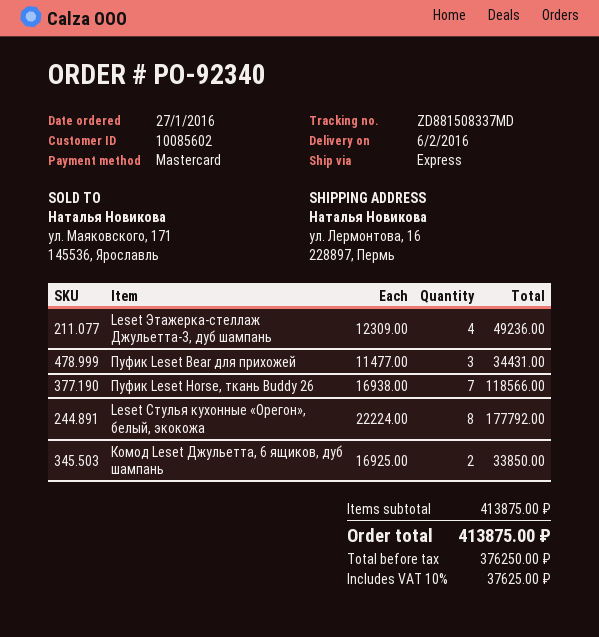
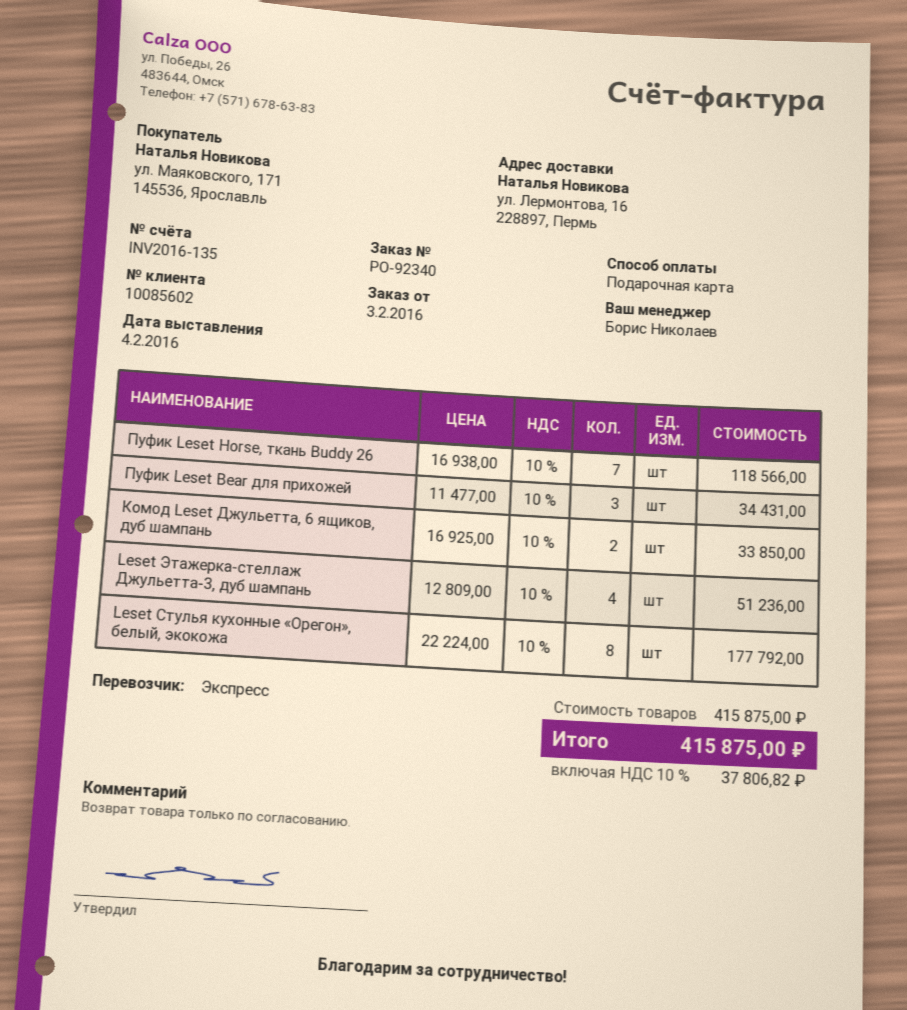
order date: 2016-01-27 -> 2016-02-03
payment method: Mastercard -> gift card
Leset Этажерка-стеллаж Джульетта-3, дуб шампань: 4 x 12309.00 = 49236.00 -> 4 x 12809.00 = 51236.00
subtotal: 413875.00 -> 415875.00
tax: 10% = 37625.00 -> 10% = 37806.82
total: 413875.00 -> 415875.00

